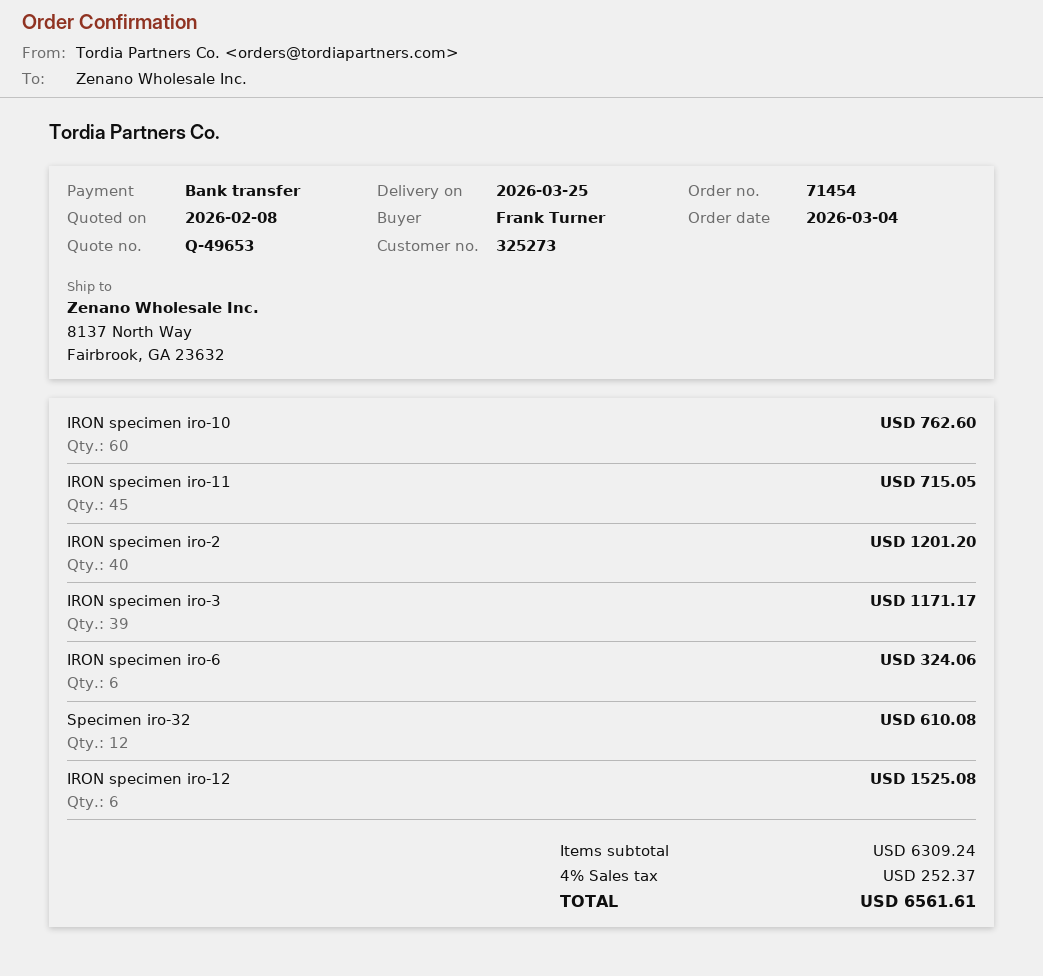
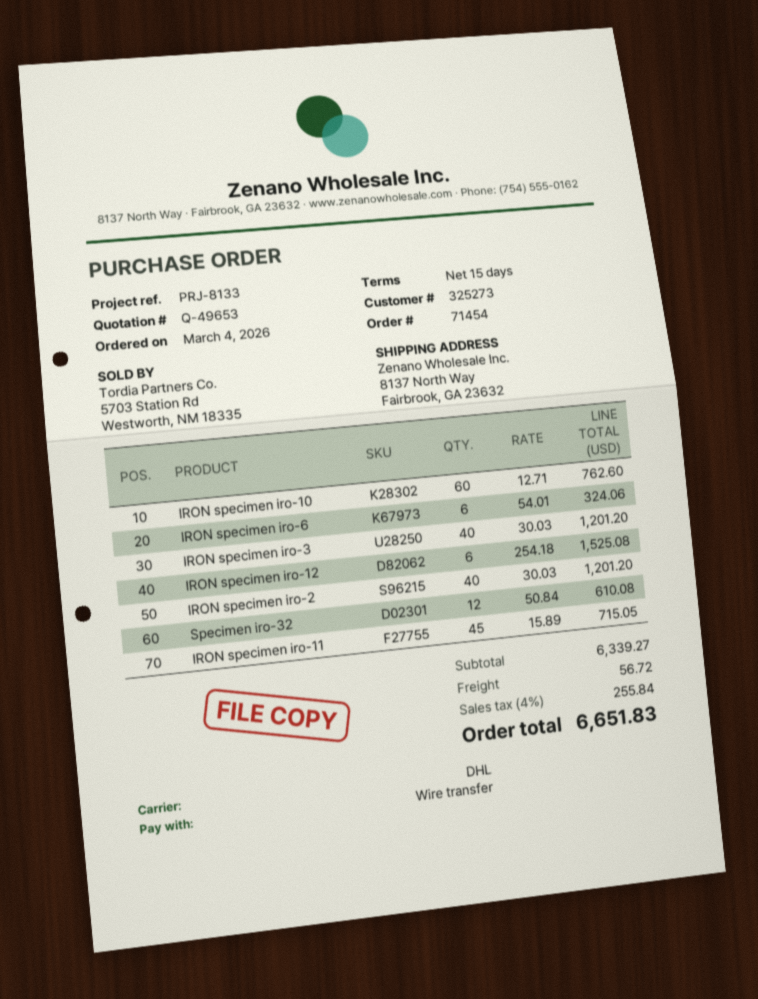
IRON specimen iro-3: 39 for 1171.17 -> 40 for 1201.20
subtotal: 6309.24 -> 6339.27
shipping: none -> 56.72
tax: 4% = 252.37 -> 4% = 255.84
total: 6561.61 -> 6651.83

